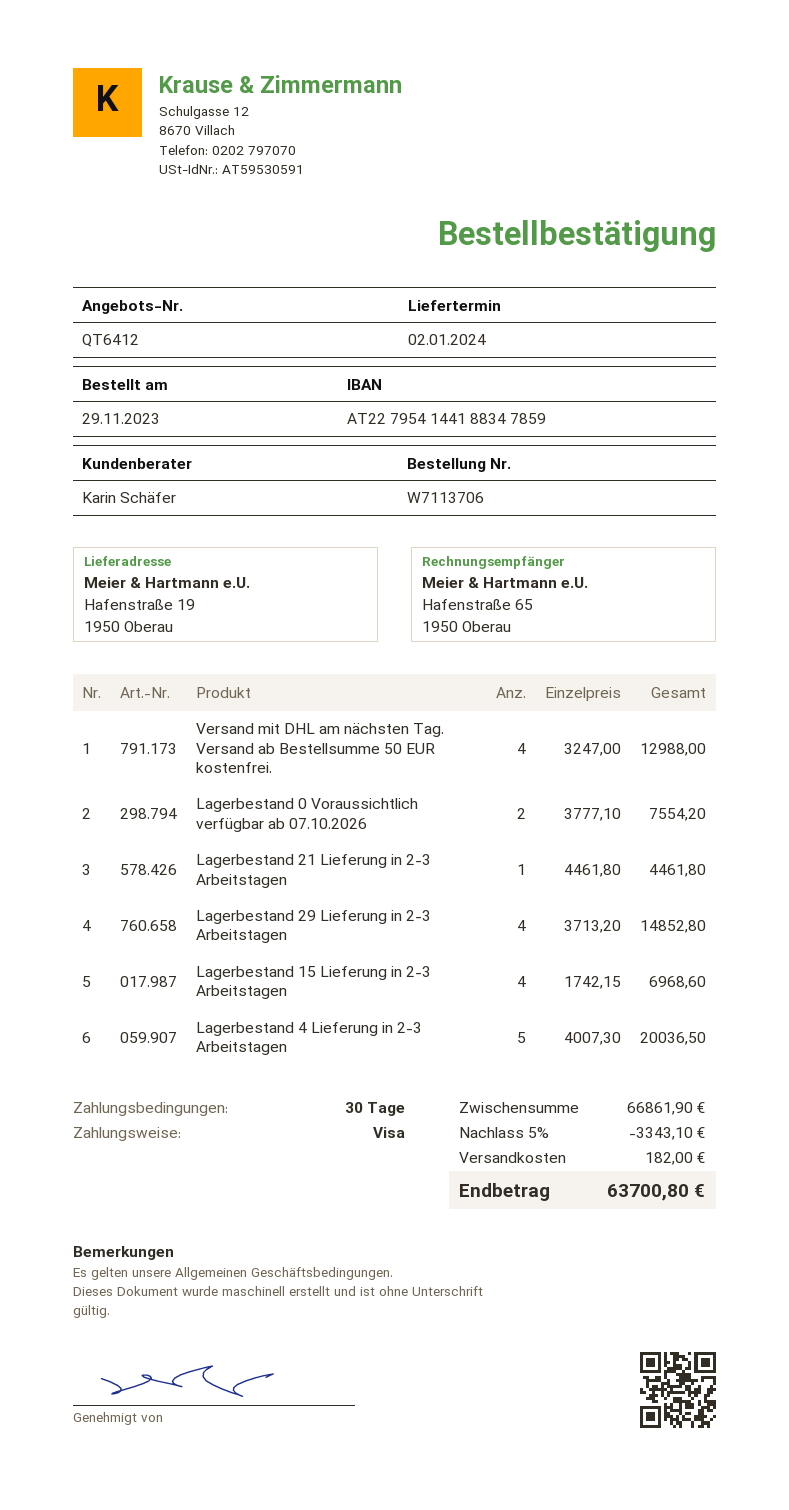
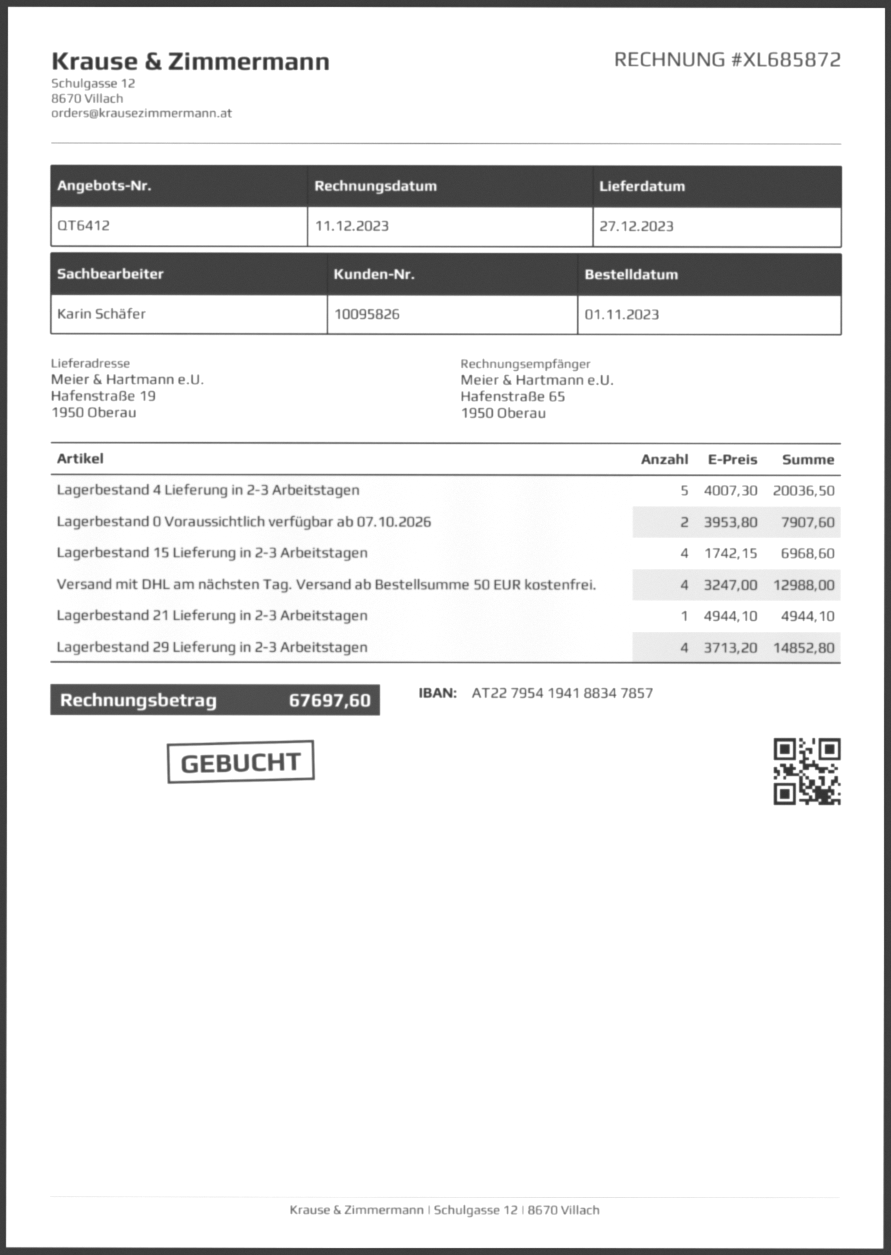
order date: 2023-11-29 -> 2023-11-01
delivery date: 2024-01-02 -> 2023-12-27
bank account: AT227954144188347859 -> AT227954194188347857
Lagerbestand 0 Voraussichtlich verfügbar ab 07.10.2026: 2 x 3777.10 = 7554.20 -> 2 x 3953.80 = 7907.60
Lagerbestand 21 Lieferung in 2-3 Arbeitstagen: 1 x 4461.80 = 4461.80 -> 1 x 4944.10 = 4944.10
discount: 5% = 3343.10 -> none
shipping: 182.00 -> none
total: 63700.80 -> 67697.60

